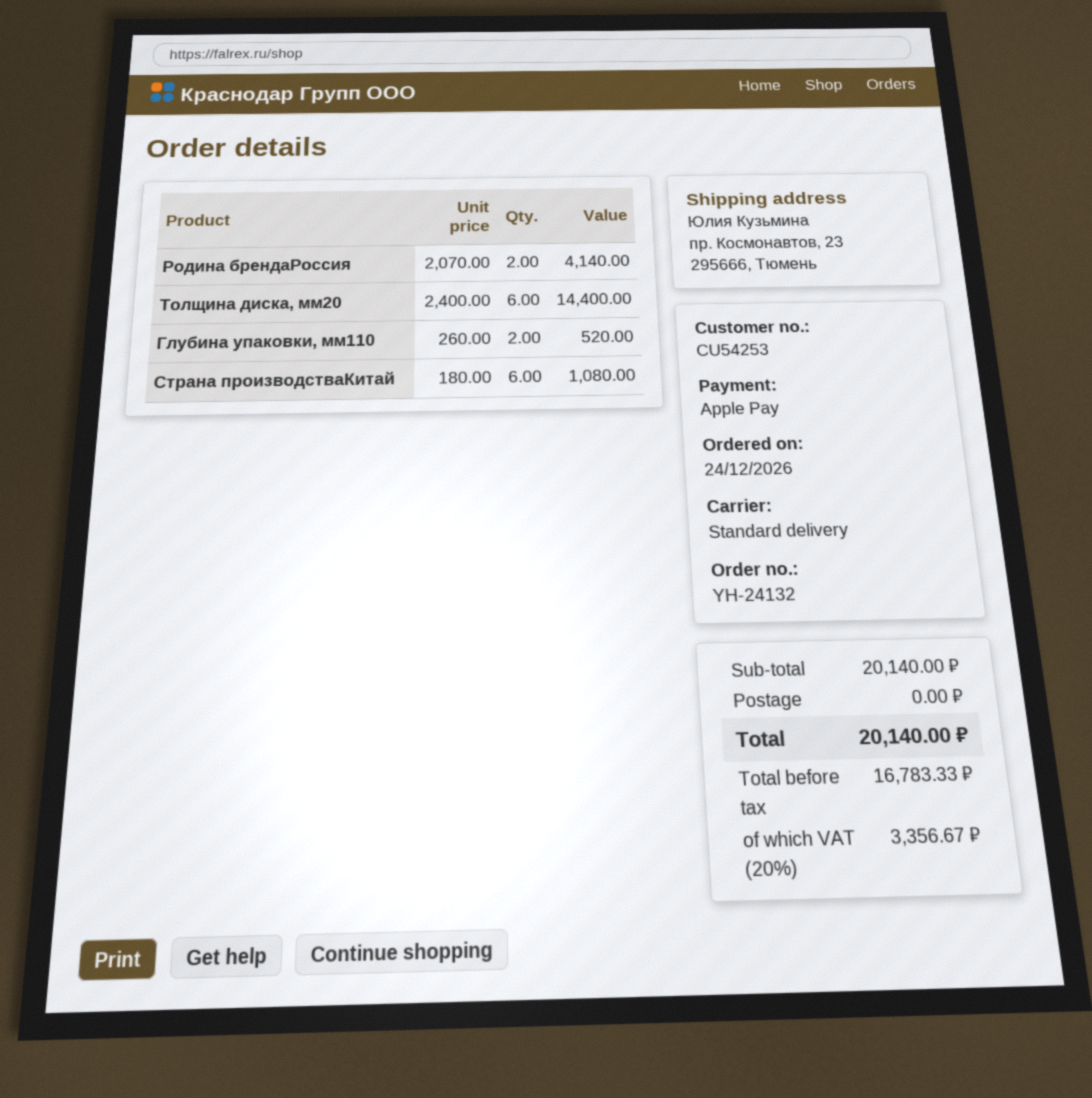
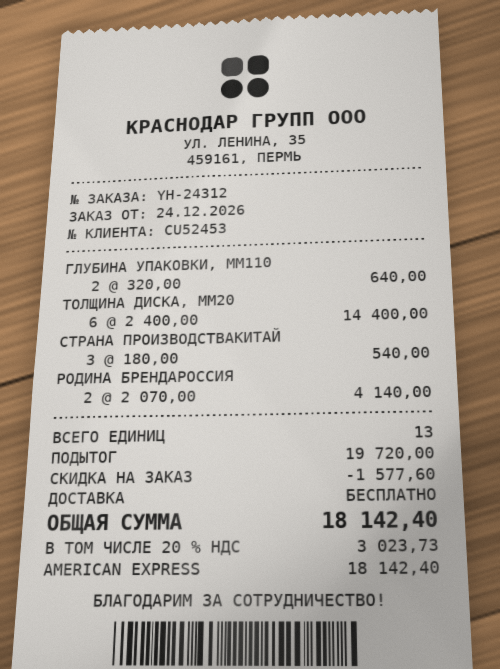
order number: YH-24132 -> YH-24312
customer number: CU54253 -> CU52453
payment method: Apple Pay -> American Express
Глубина упаковки, мм110: 2 x 260.00 = 520.00 -> 2 x 320.00 = 640.00
Страна производстваКитай: 6 x 180.00 = 1080.00 -> 3 x 180.00 = 540.00
subtotal: 20140.00 -> 19720.00
discount: none -> 1577.60
tax: 20% = 3356.67 -> 20% = 3023.73
total: 20140.00 -> 18142.40

